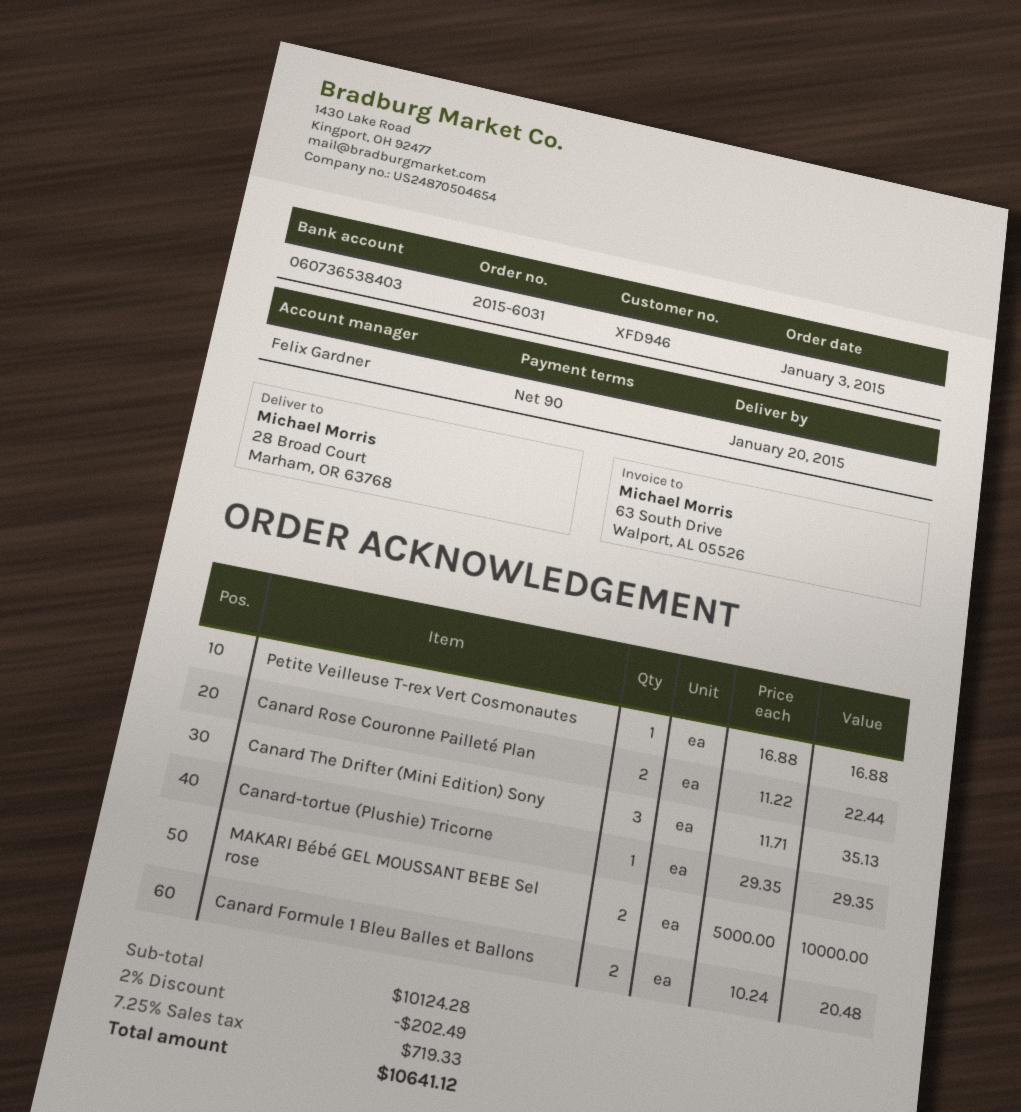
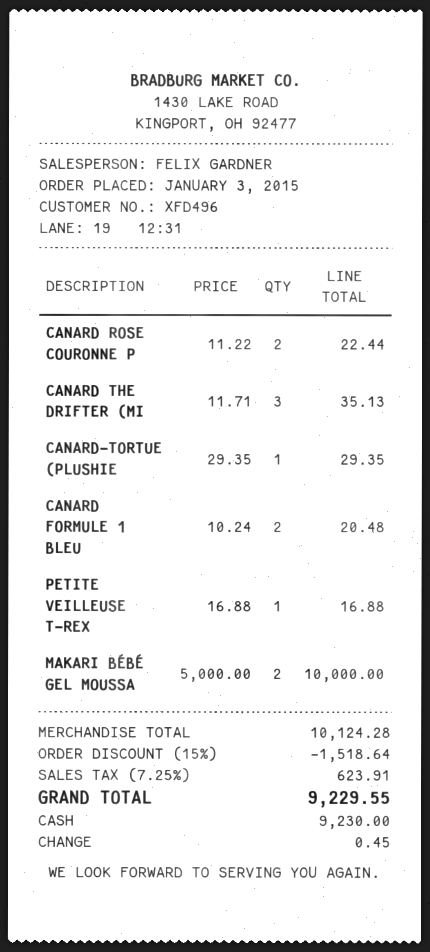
customer number: XFD946 -> XFD496
discount: 2% = 202.49 -> 15% = 1518.64
tax: 7.25% = 719.33 -> 7.25% = 623.91
total: 10641.12 -> 9229.55

